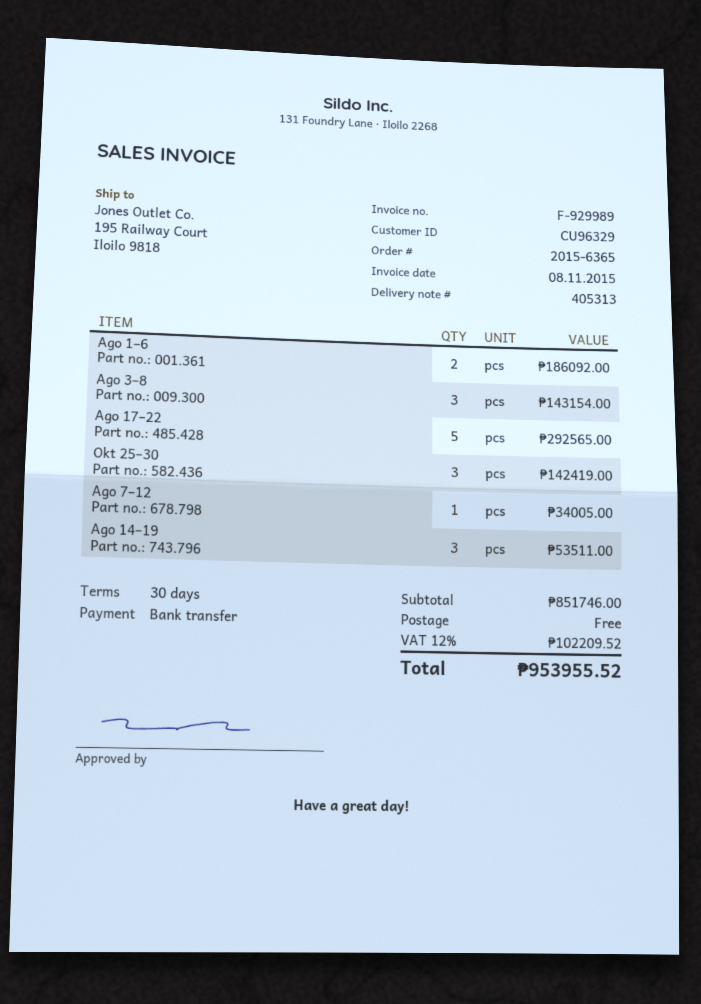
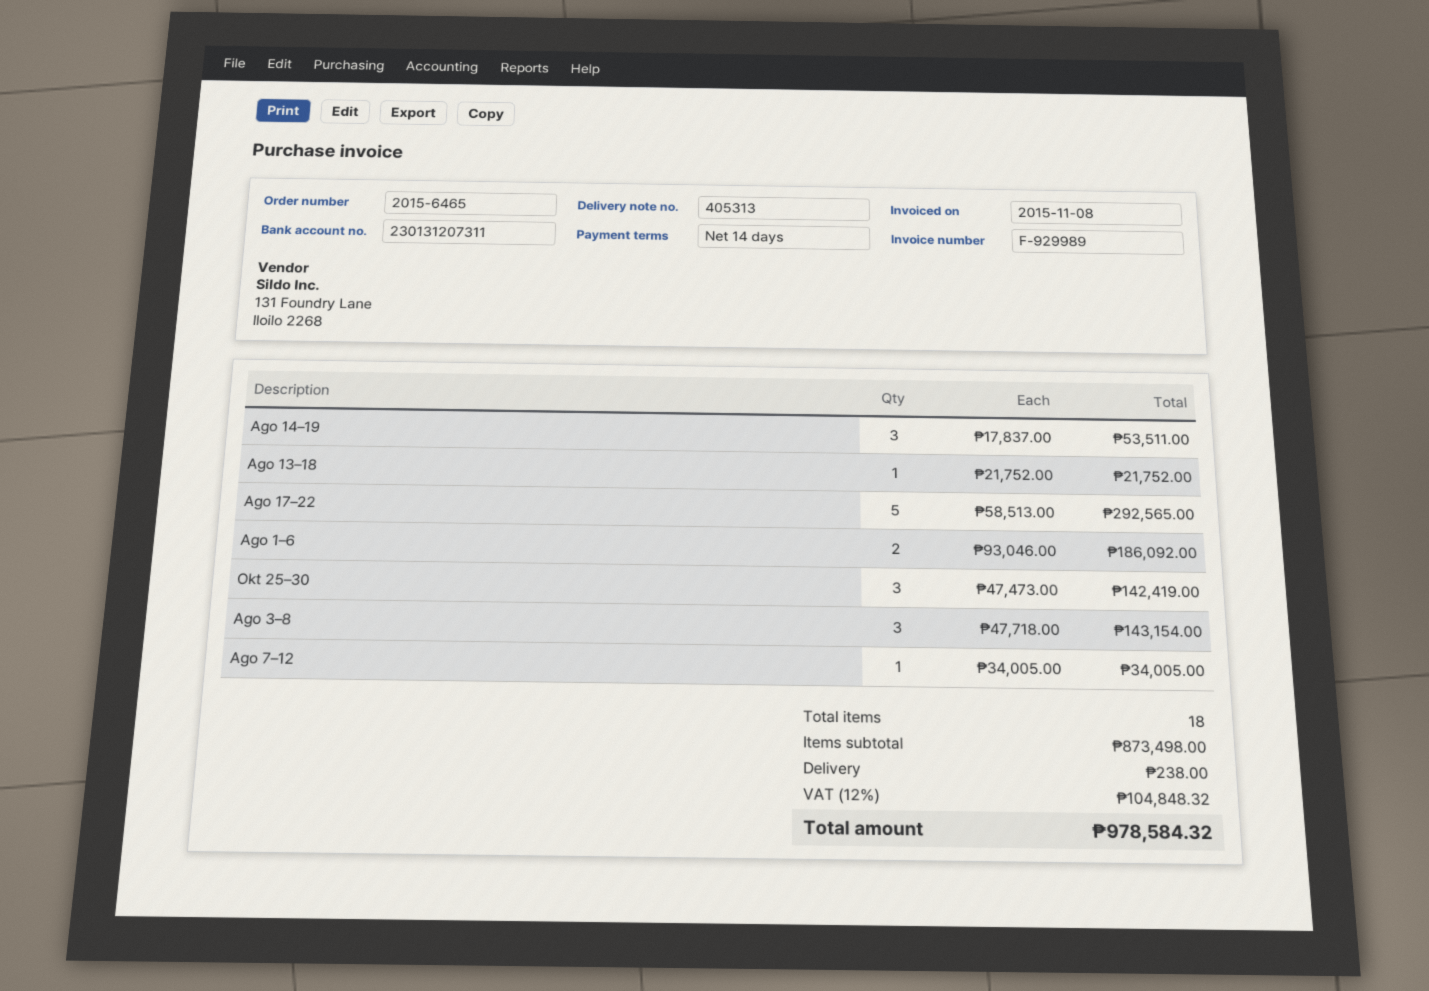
order number: 2015-6365 -> 2015-6465
payment terms: 30 days -> 14 days
Ago 13–18: none -> 1 for 21752.00
subtotal: 851746.00 -> 873498.00
shipping: 0.00 -> 238.00
tax: 12% = 102209.52 -> 12% = 104848.32
total: 953955.52 -> 978584.32

